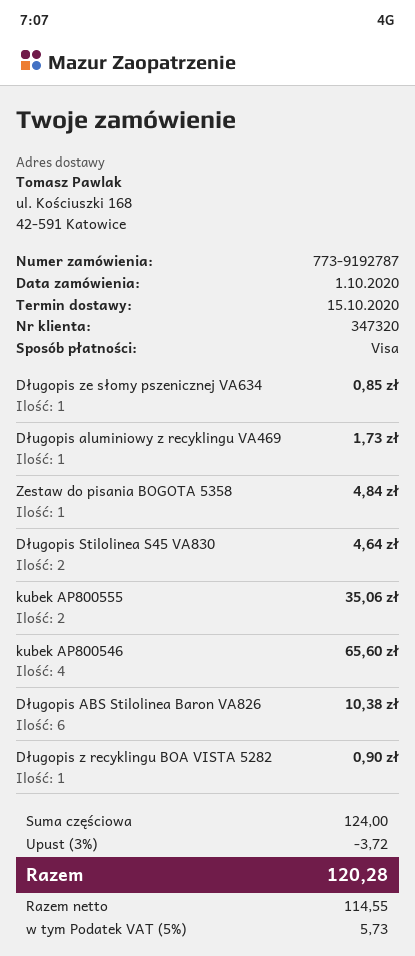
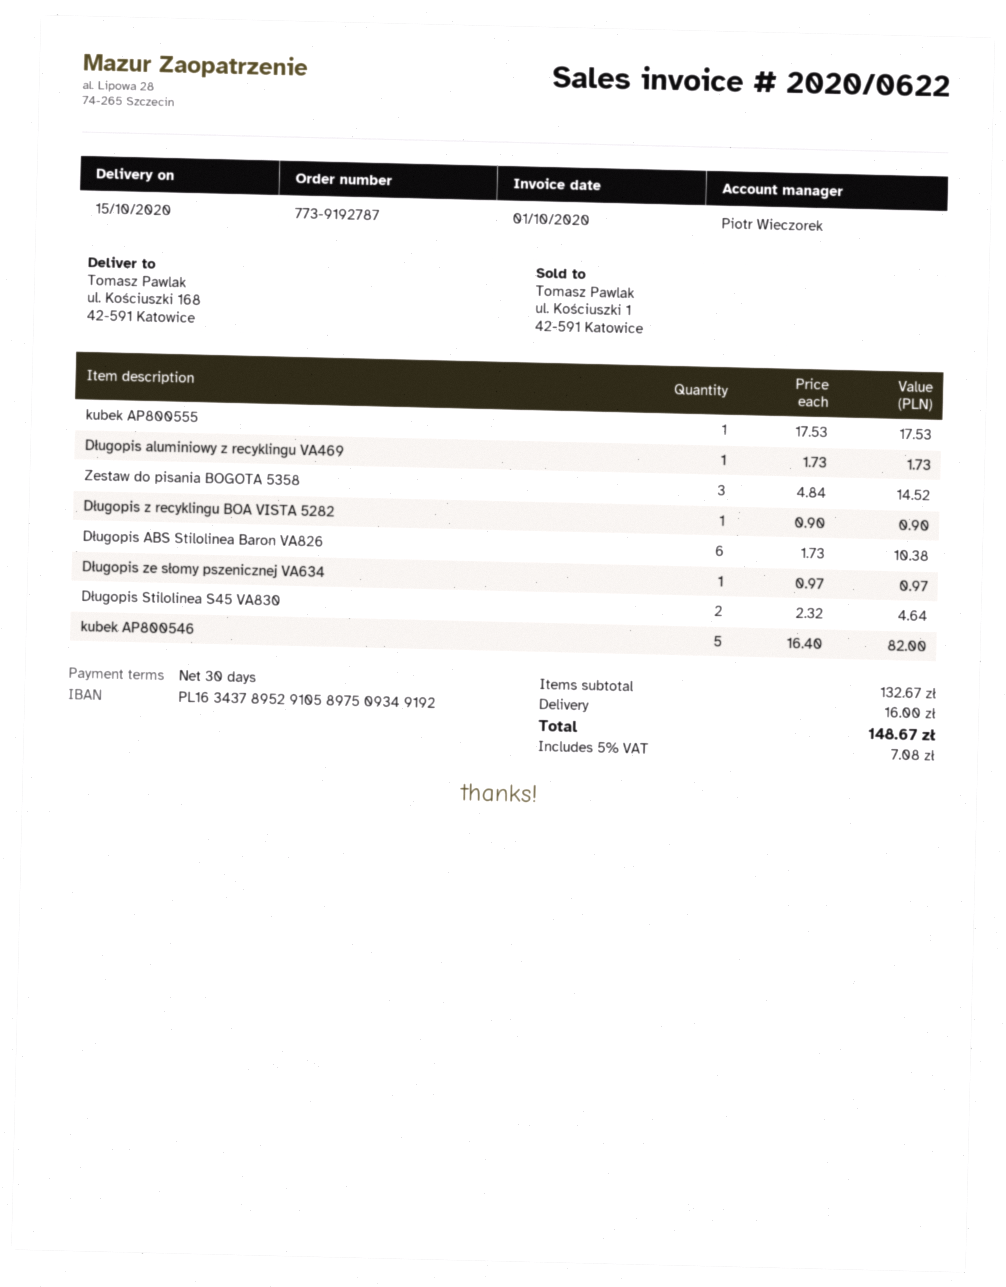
Długopis ze słomy pszenicznej VA634: 1 for 0.85 -> 1 for 0.97
Zestaw do pisania BOGOTA 5358: 1 for 4.84 -> 3 for 14.52
kubek AP800555: 2 for 35.06 -> 1 for 17.53
kubek AP800546: 4 for 65.60 -> 5 for 82.00
subtotal: 124.00 -> 132.67
discount: 3% = 3.72 -> none
shipping: none -> 16.00
tax: 5% = 5.73 -> 5% = 7.08
total: 120.28 -> 148.67

